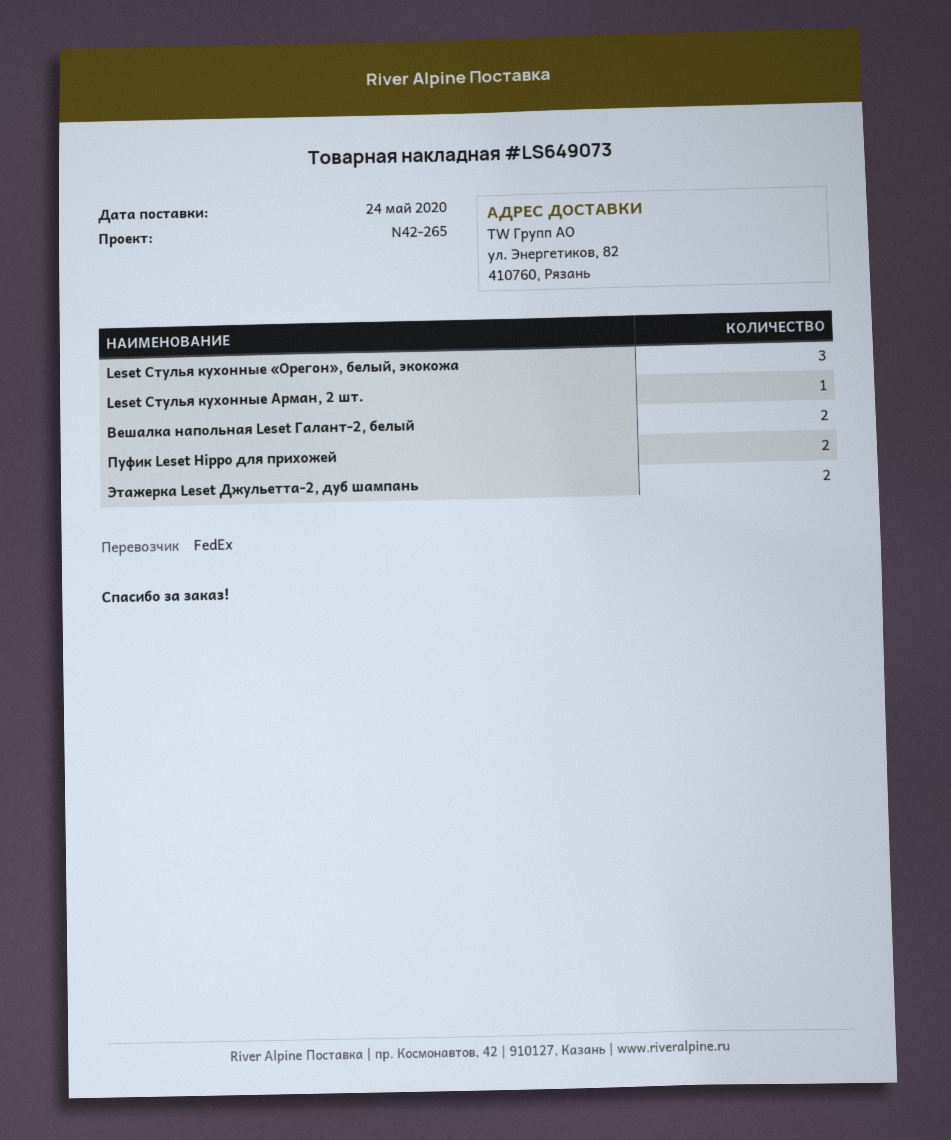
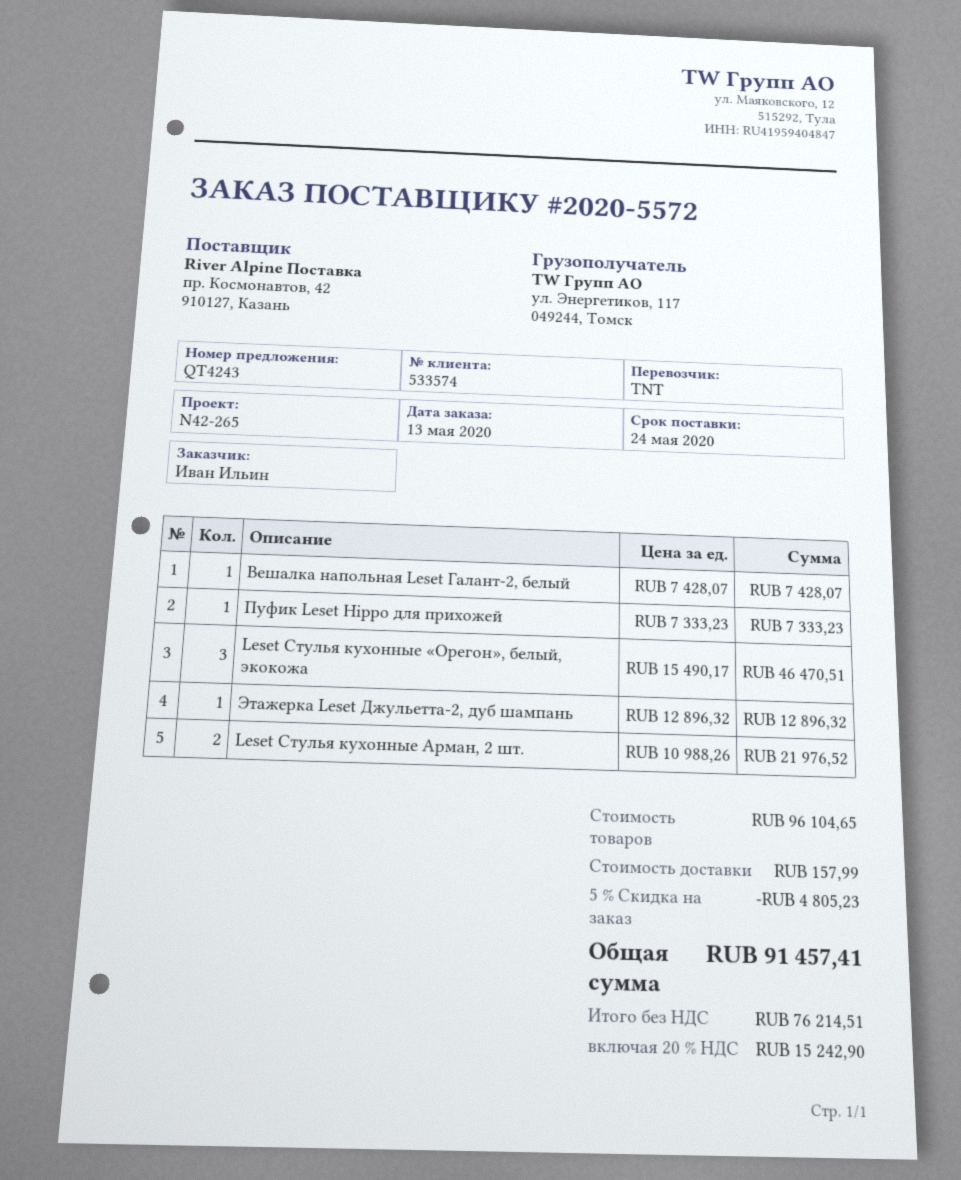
shipping method: FedEx -> TNT
ship to: ул. Энергетиков, 82, 410760, Рязань -> ул. Энергетиков, 117, 049244, Томск
Leset Стулья кухонные Арман, 2 шт.: 1 -> 2
Вешалка напольная Leset Галант-2, белый: 2 -> 1
Пуфик Leset Hippo для прихожей: 2 -> 1
Этажерка Leset Джульетта-2, дуб шампань: 2 -> 1

